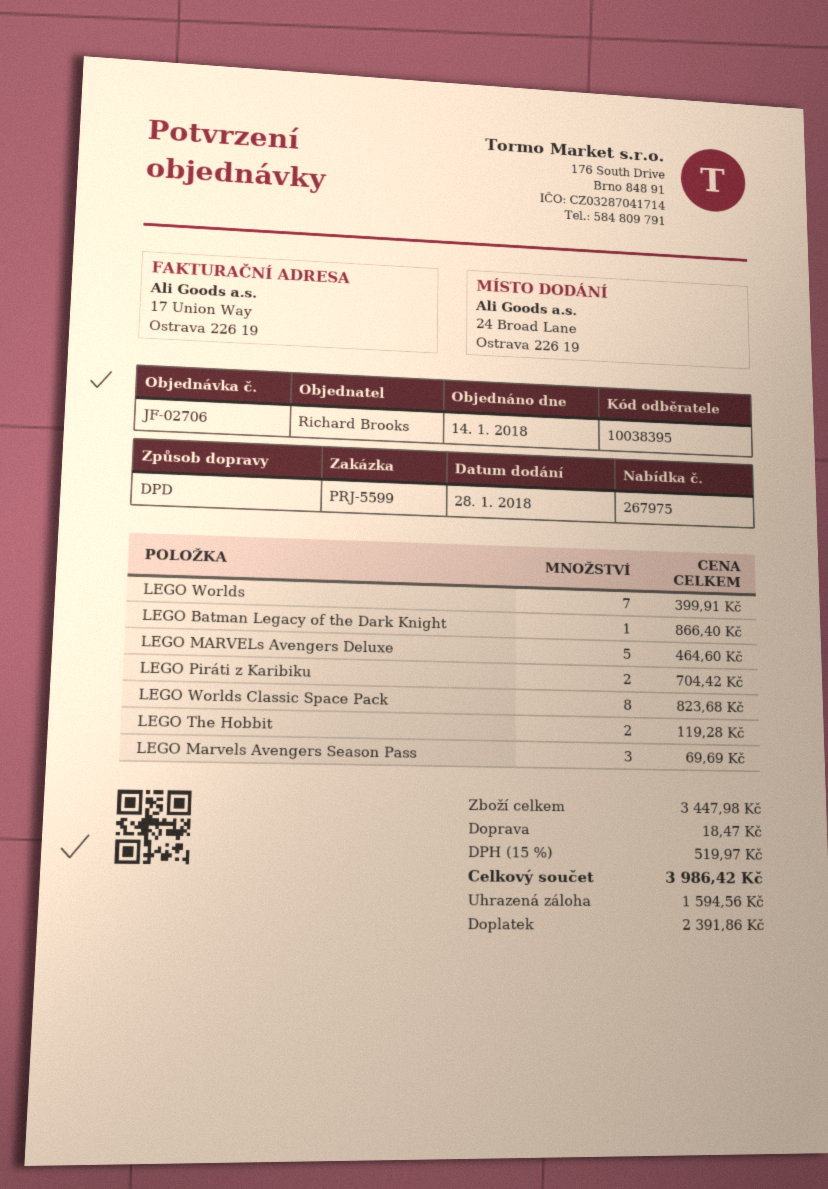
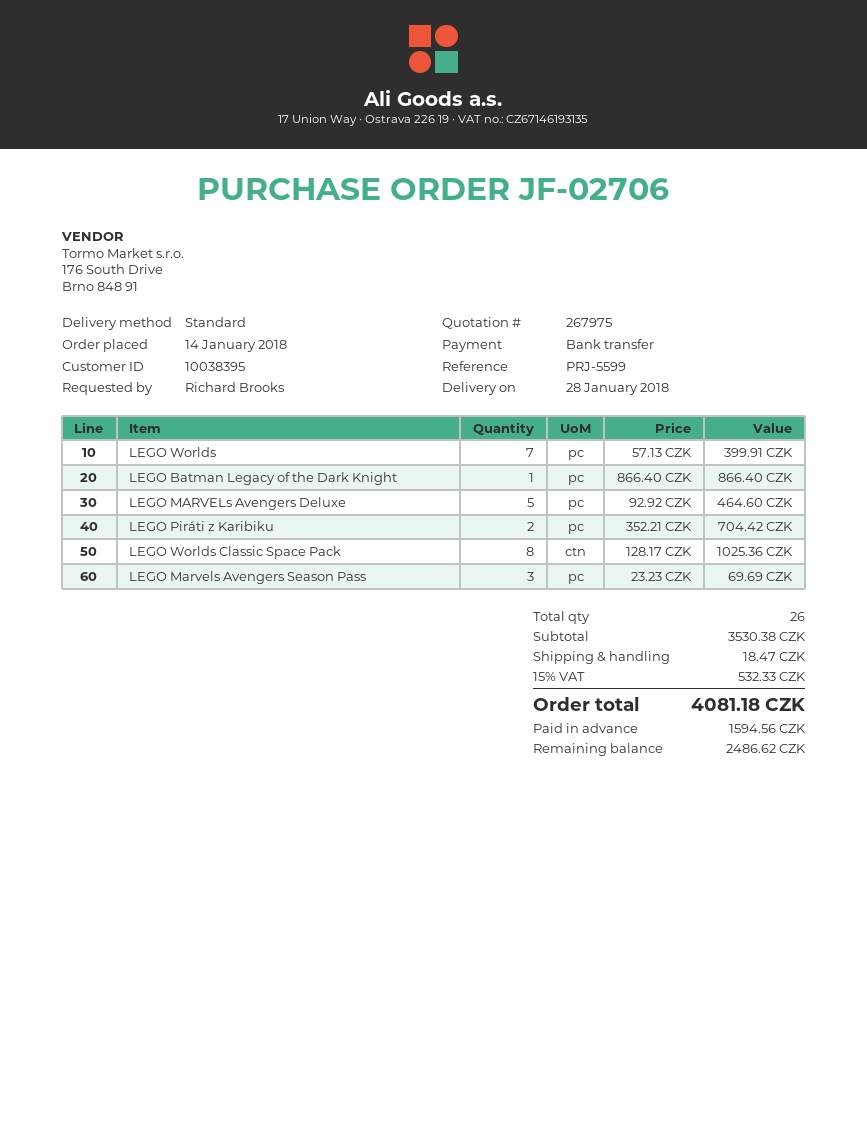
shipping method: DPD -> standard
LEGO Worlds Classic Space Pack: 8 for 823.68 -> 8 for 1025.36
LEGO The Hobbit: 2 for 119.28 -> none
subtotal: 3447.98 -> 3530.38
tax: 15% = 519.97 -> 15% = 532.33
total: 3986.42 -> 4081.18
balance: 2391.86 -> 2486.62

